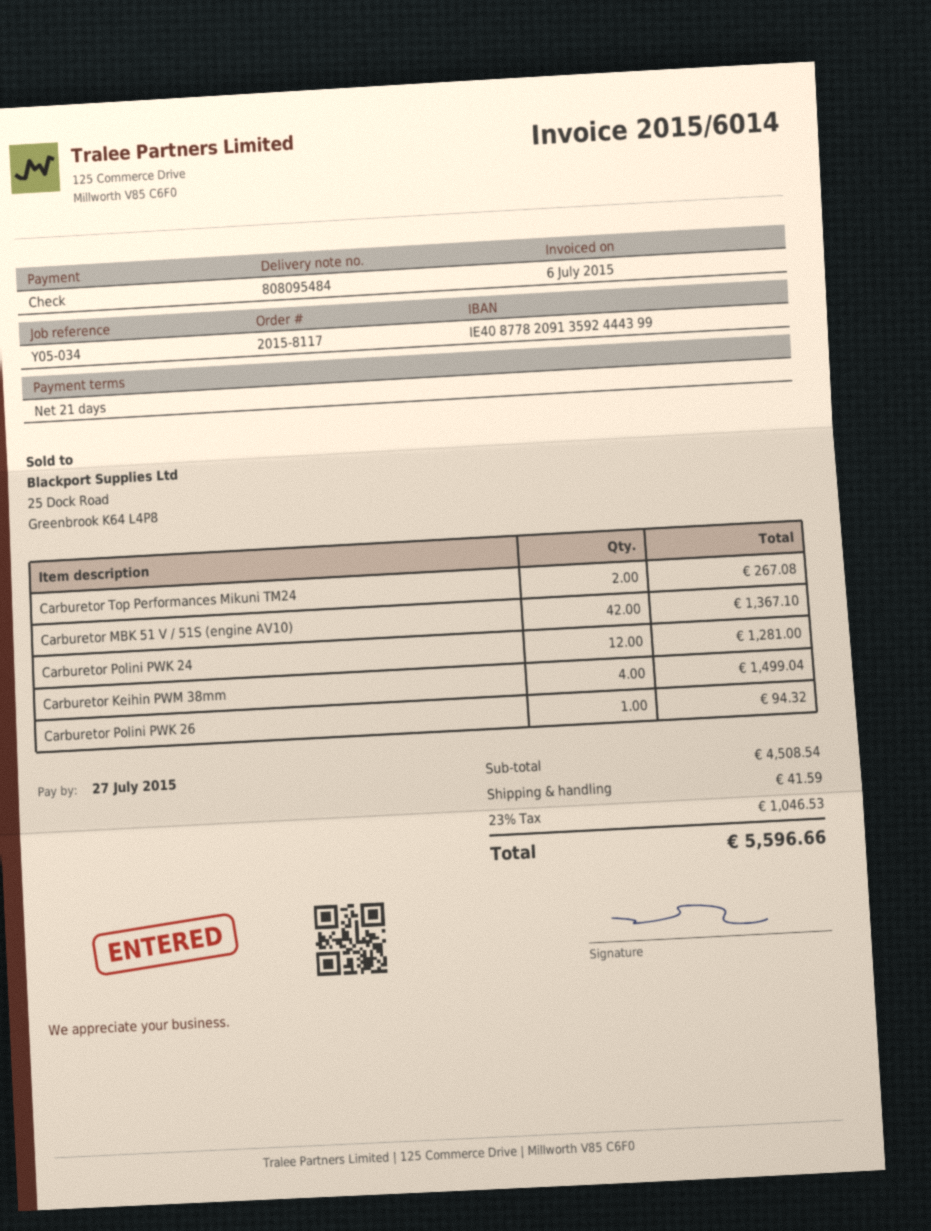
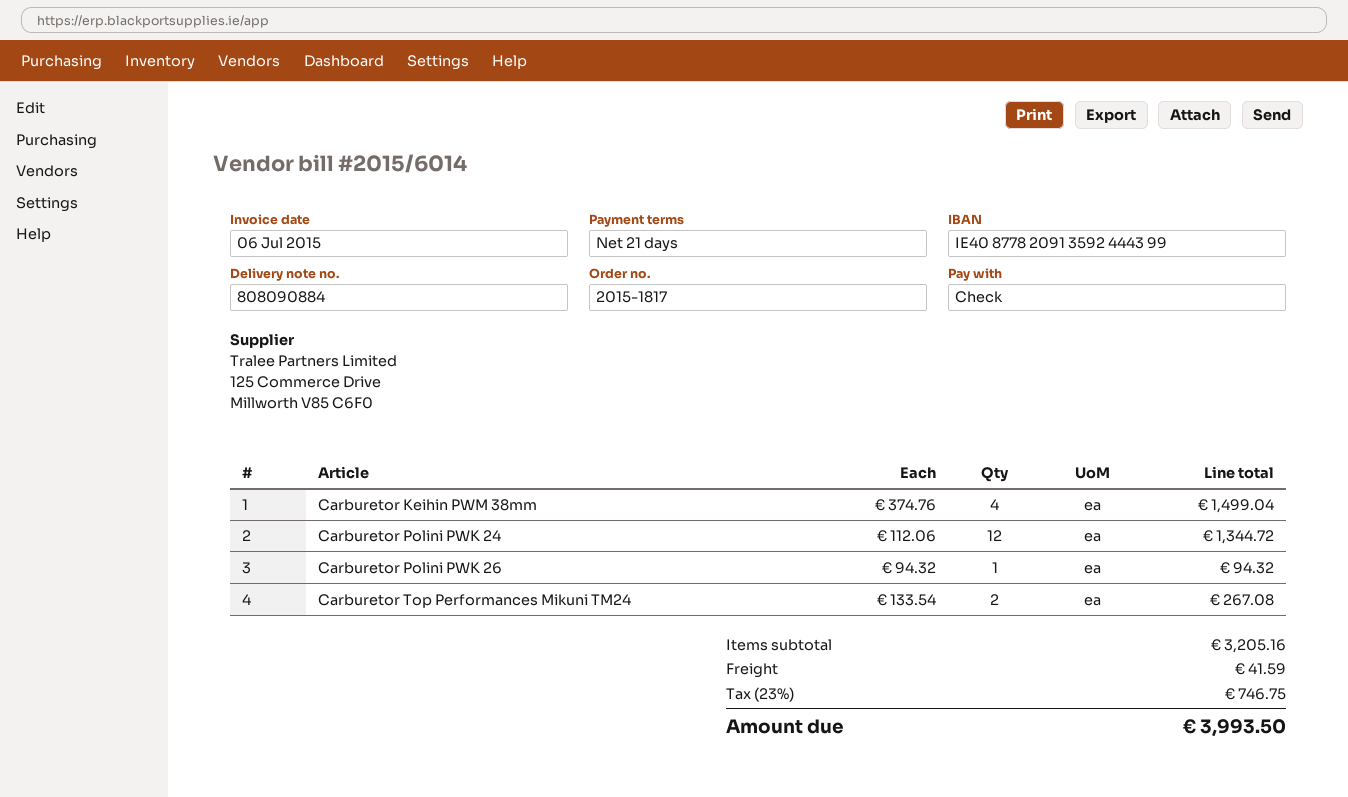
order number: 2015-8117 -> 2015-1817
delivery note number: 808095484 -> 808090884
Carburetor MBK 51 V / 51S (engine AV10): 42 for 1367.10 -> none
Carburetor Polini PWK 24: 12 for 1281.00 -> 12 for 1344.72
subtotal: 4508.54 -> 3205.16
tax: 23% = 1046.53 -> 23% = 746.75
total: 5596.66 -> 3993.50

